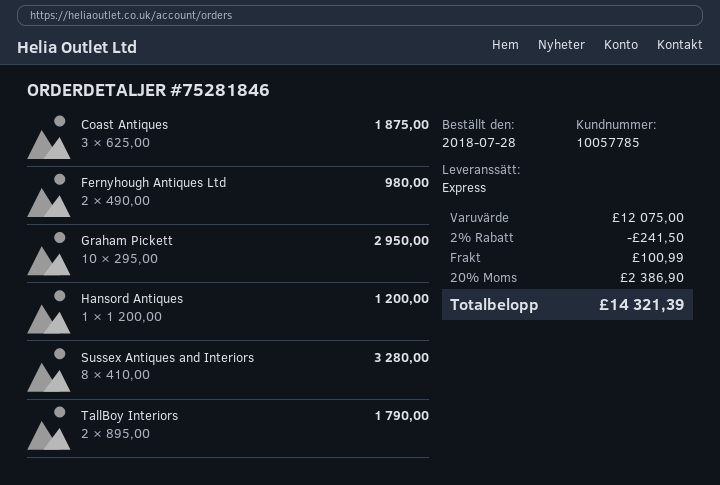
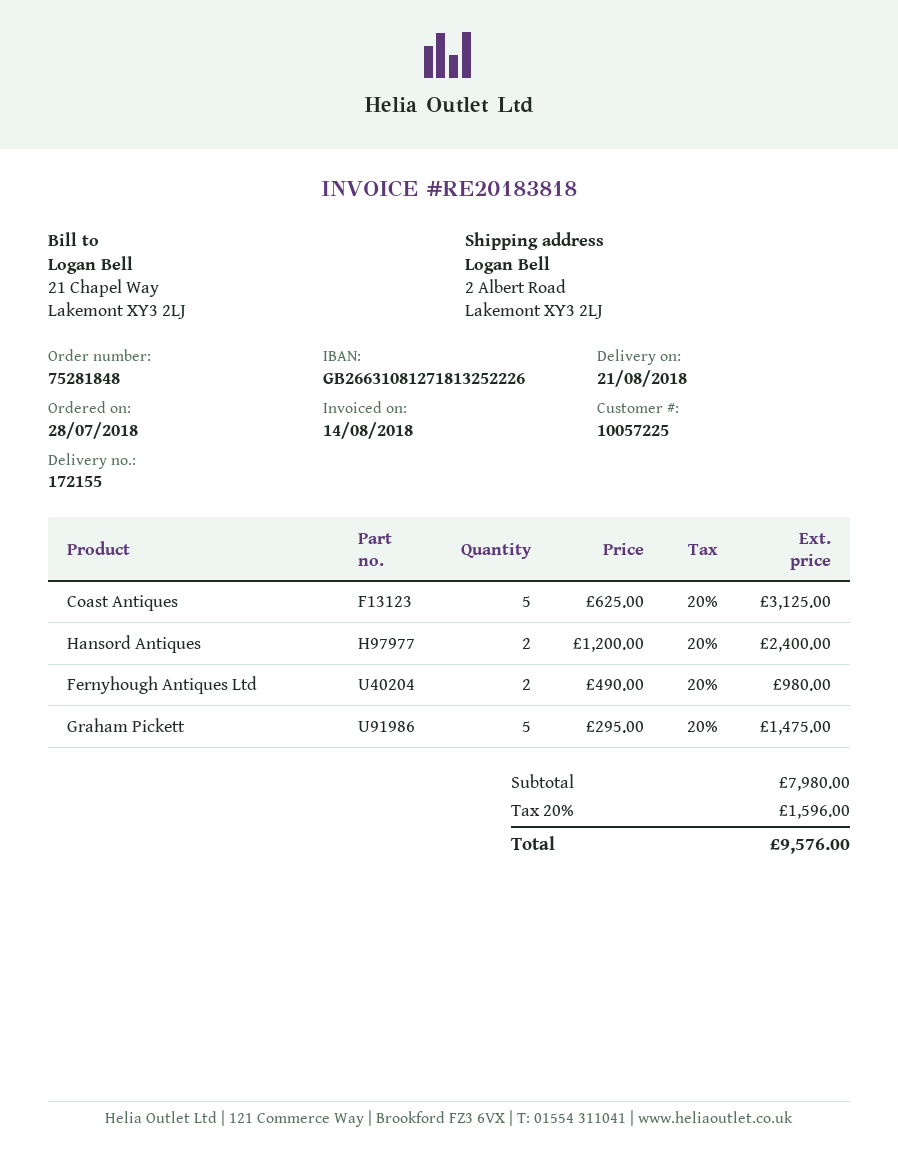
order number: 75281846 -> 75281848
customer number: 10057785 -> 10057225
Coast Antiques: 3 x 625.00 = 1875.00 -> 5 x 625.00 = 3125.00
Graham Pickett: 10 x 295.00 = 2950.00 -> 5 x 295.00 = 1475.00
Hansord Antiques: 1 x 1200.00 = 1200.00 -> 2 x 1200.00 = 2400.00
Sussex Antiques and Interiors: 8 x 410.00 = 3280.00 -> none
TallBoy Interiors: 2 x 895.00 = 1790.00 -> none
subtotal: 12075.00 -> 7980.00
discount: 2% = 241.50 -> none
shipping: 100.99 -> none
tax: 20% = 2386.90 -> 20% = 1596.00
total: 14321.39 -> 9576.00

